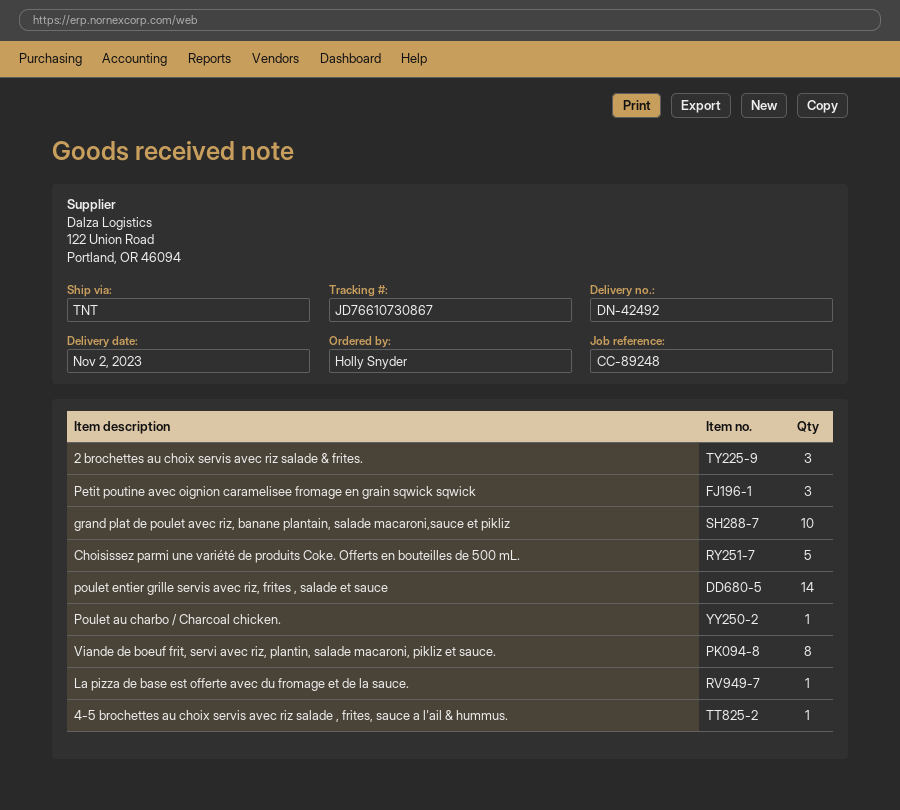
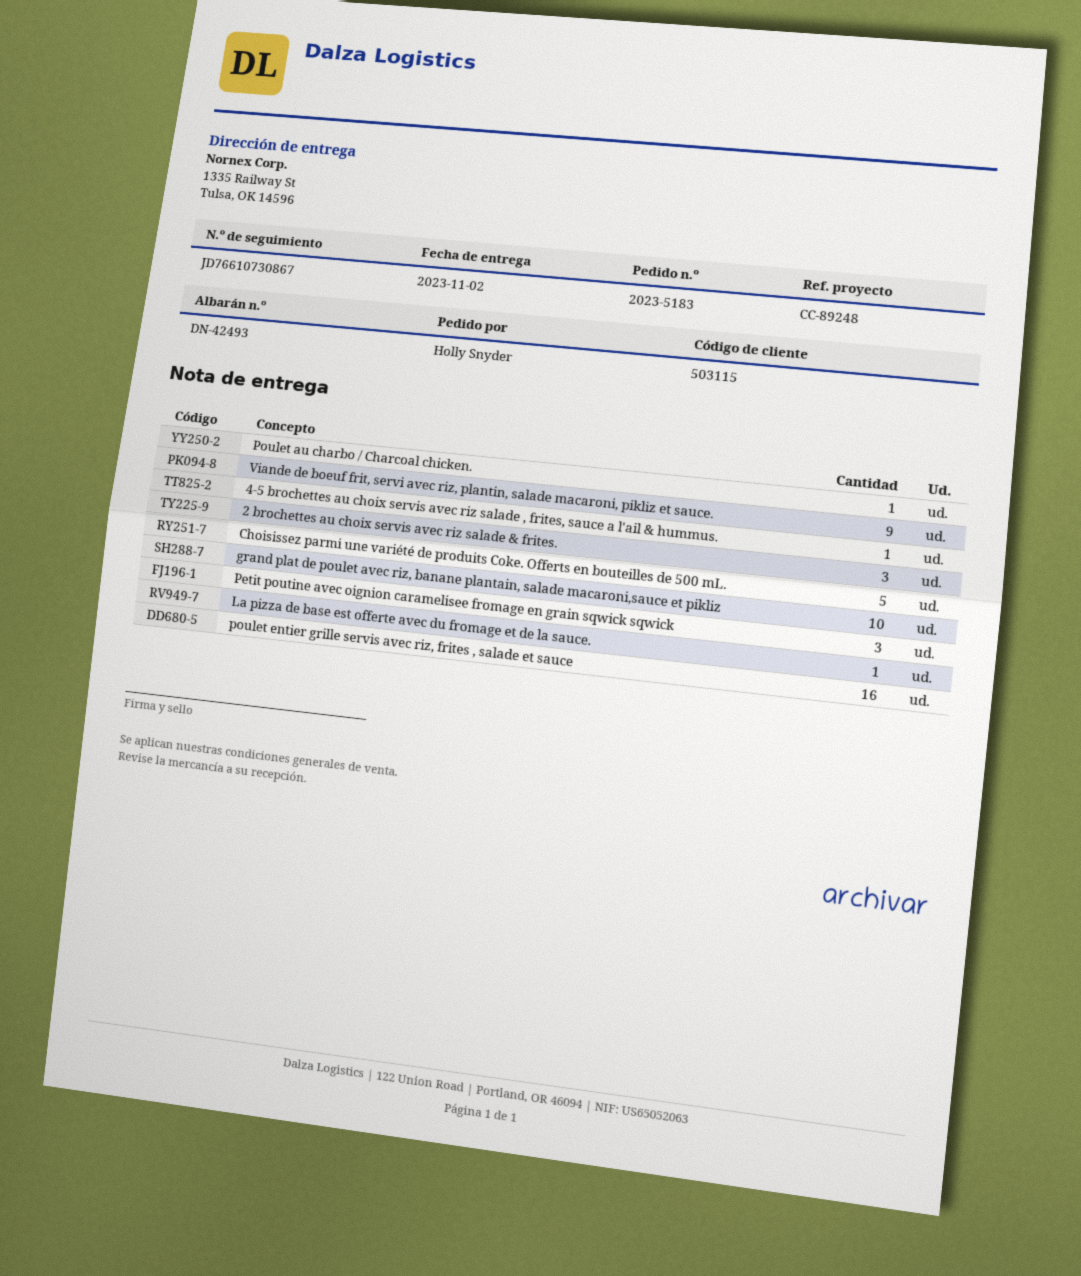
delivery note number: DN-42492 -> DN-42493
poulet entier grille servis avec riz, frites , salade et sauce: 14 -> 16
Viande de boeuf frit, servi avec riz, plantin, salade macaroni, pikliz et sauce.: 8 -> 9

